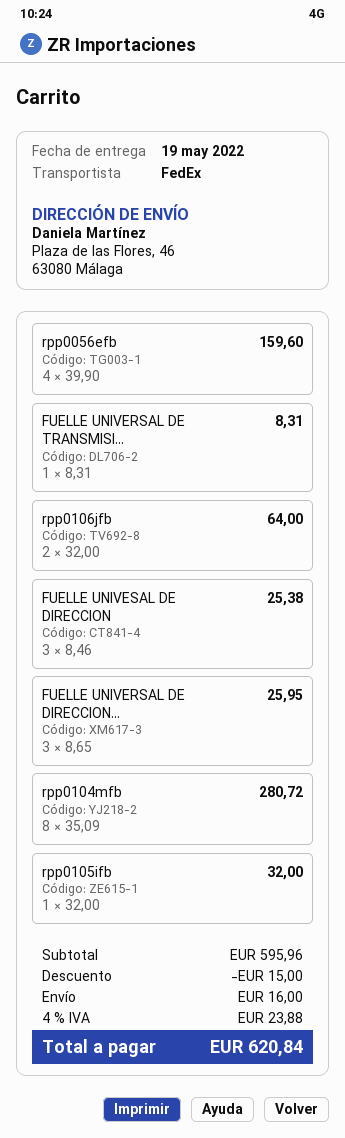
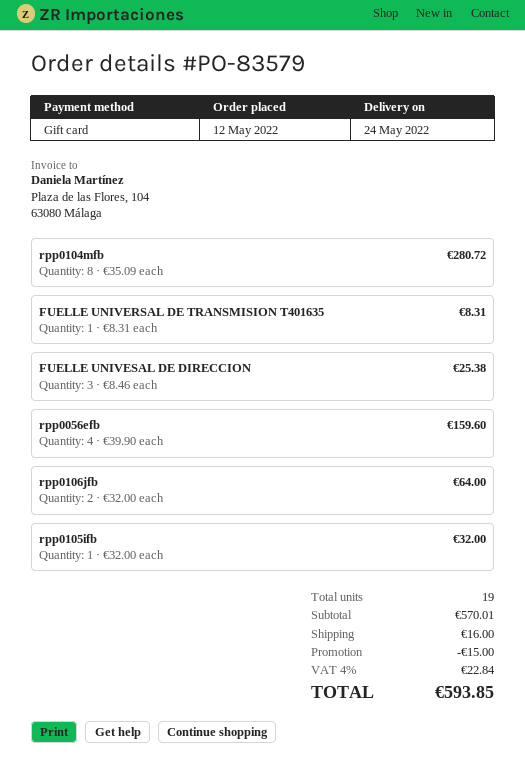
delivery date: 2022-05-19 -> 2022-05-24
FUELLE UNIVERSAL DE DIRECCION...: 3 x 8.65 = 25.95 -> none
subtotal: 595.96 -> 570.01
tax: 4% = 23.88 -> 4% = 22.84
total: 620.84 -> 593.85

